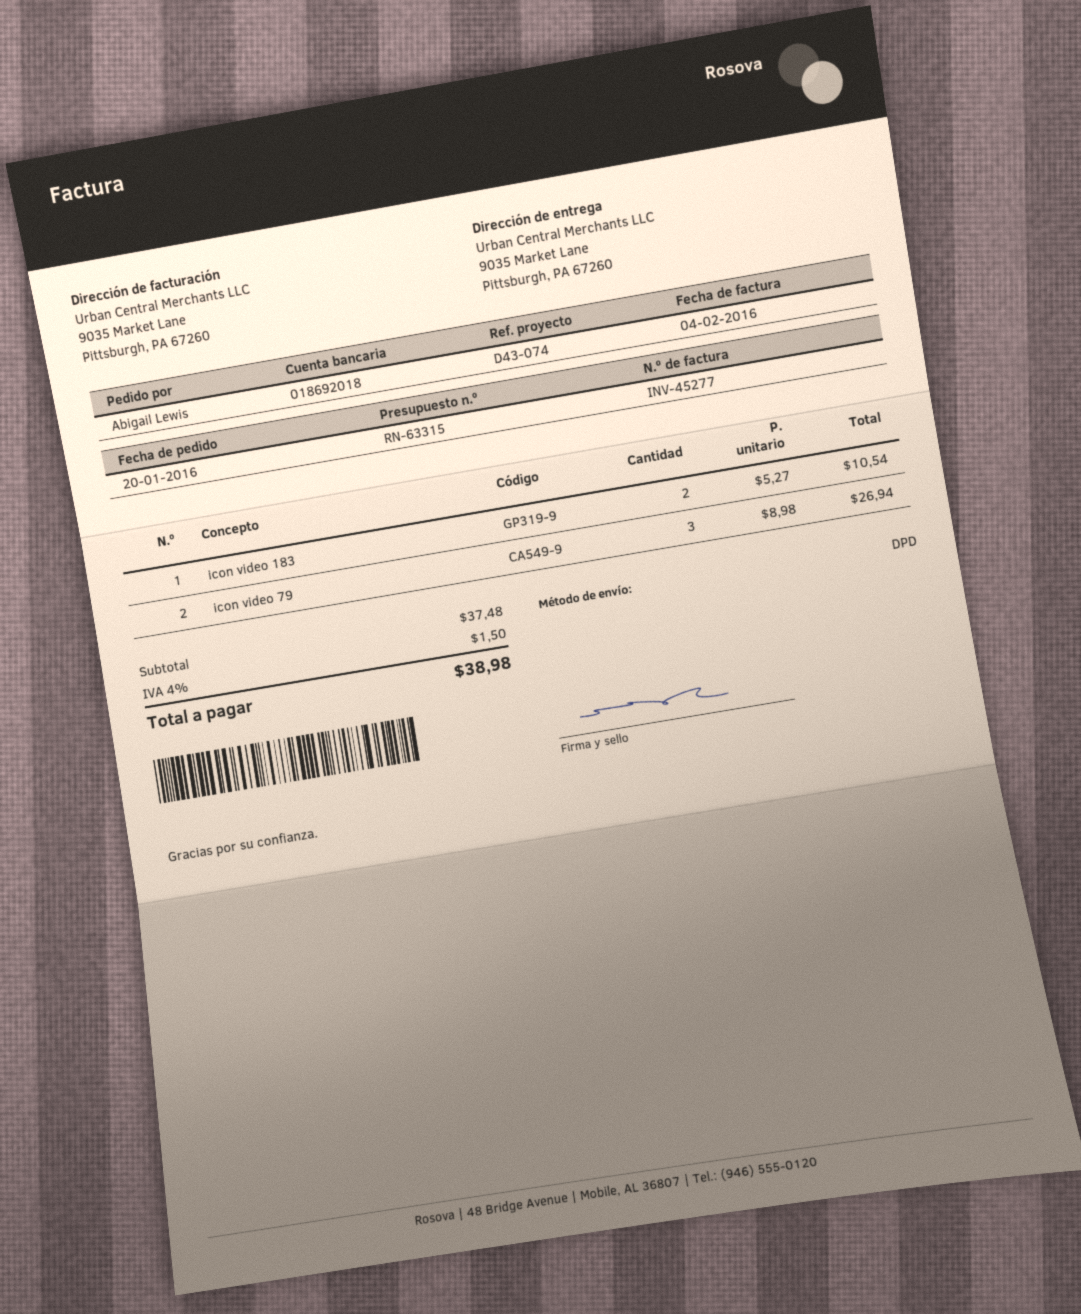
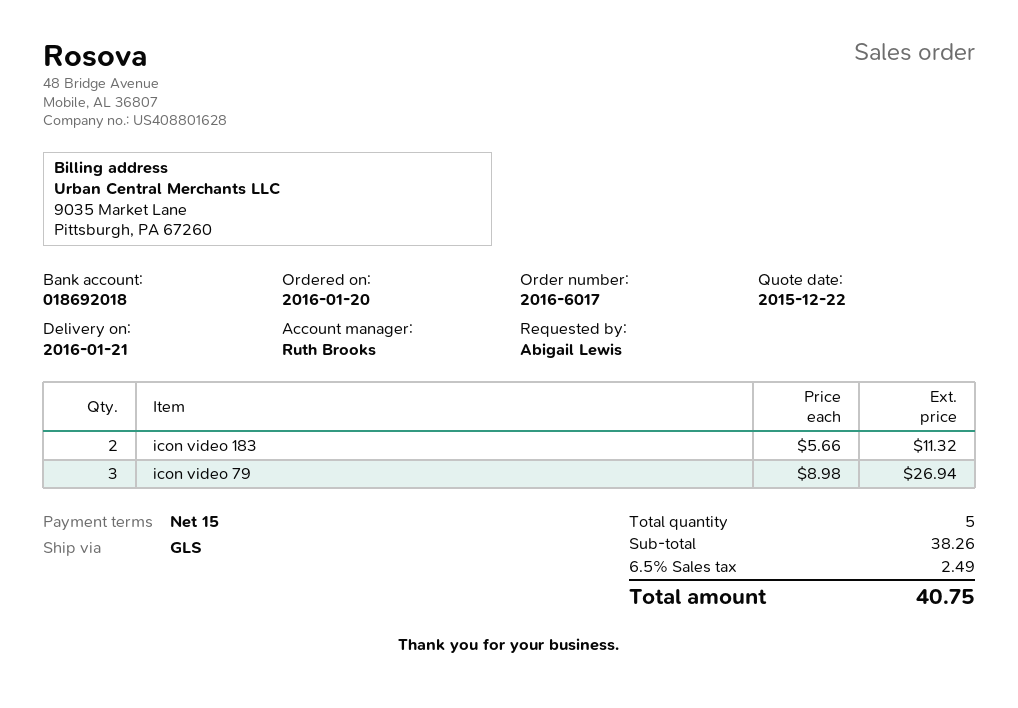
shipping method: DPD -> GLS
icon video 183: 2 x 5.27 = 10.54 -> 2 x 5.66 = 11.32
subtotal: 37.48 -> 38.26
tax: 4% = 1.50 -> 6.5% = 2.49
total: 38.98 -> 40.75

